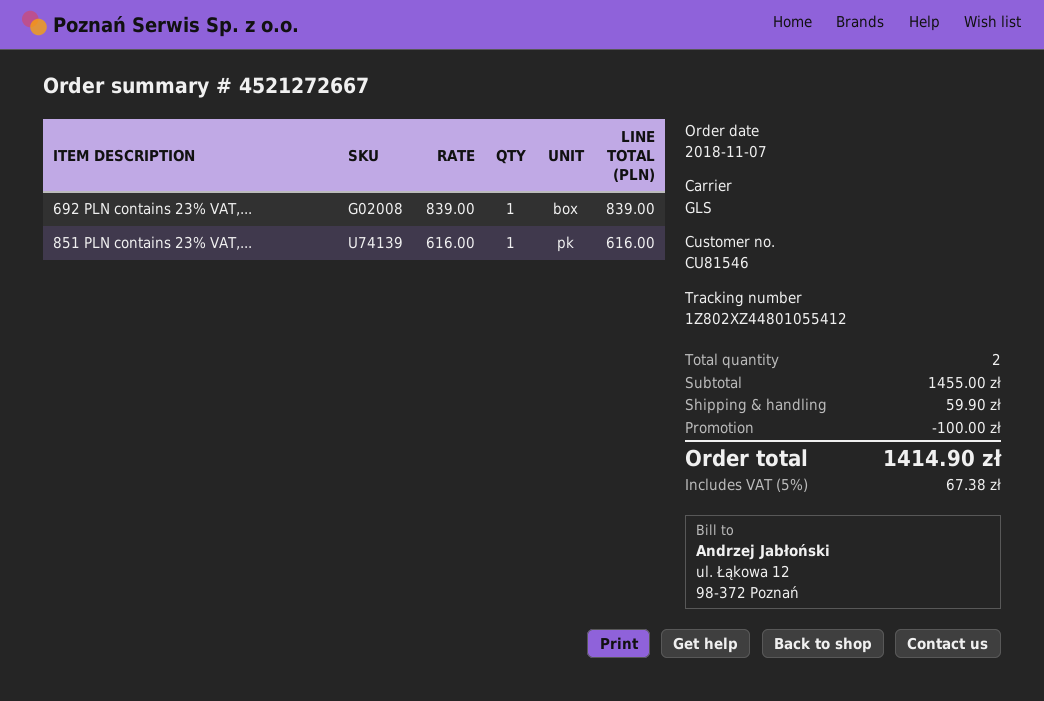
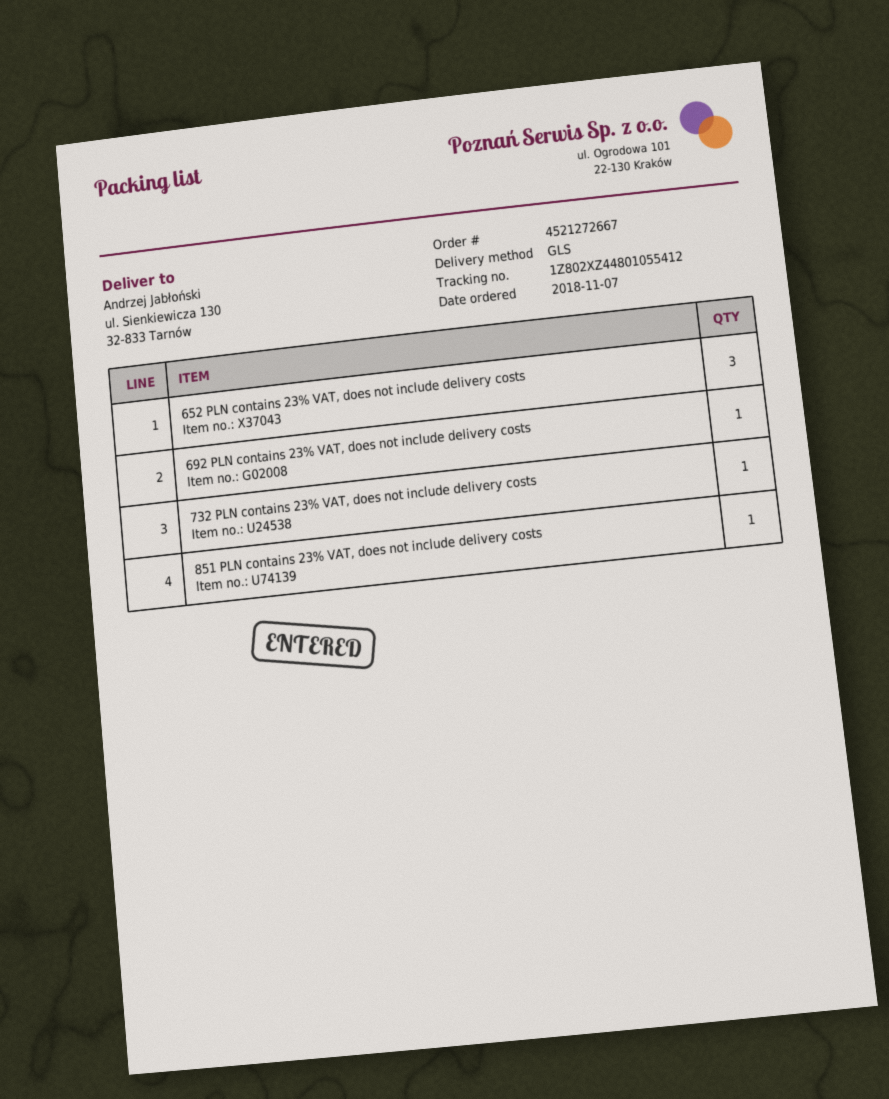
652 PLN contains 23% VAT, does not include delivery costs: none -> 3
732 PLN contains 23% VAT, does not include delivery costs: none -> 1

